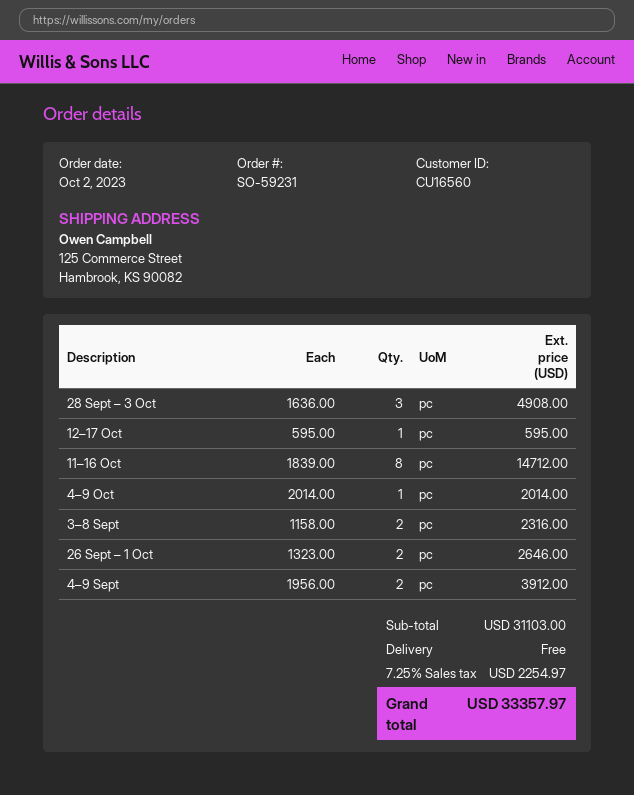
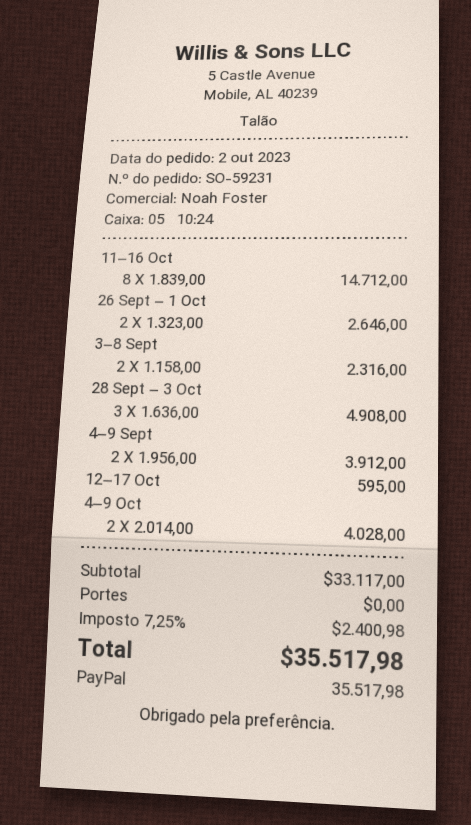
4–9 Oct: 1 x 2014.00 = 2014.00 -> 2 x 2014.00 = 4028.00
subtotal: 31103.00 -> 33117.00
tax: 7.25% = 2254.97 -> 7.25% = 2400.98
total: 33357.97 -> 35517.98

